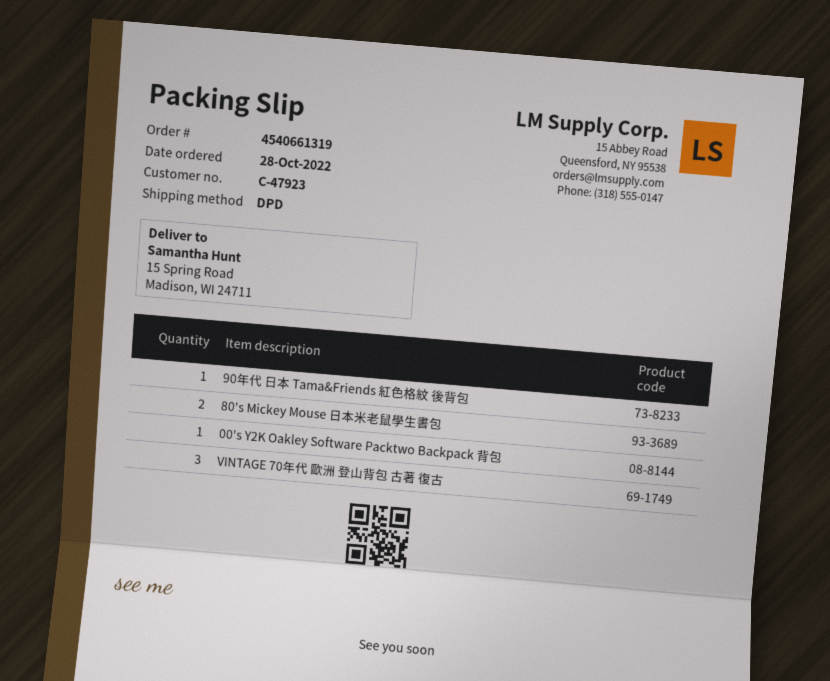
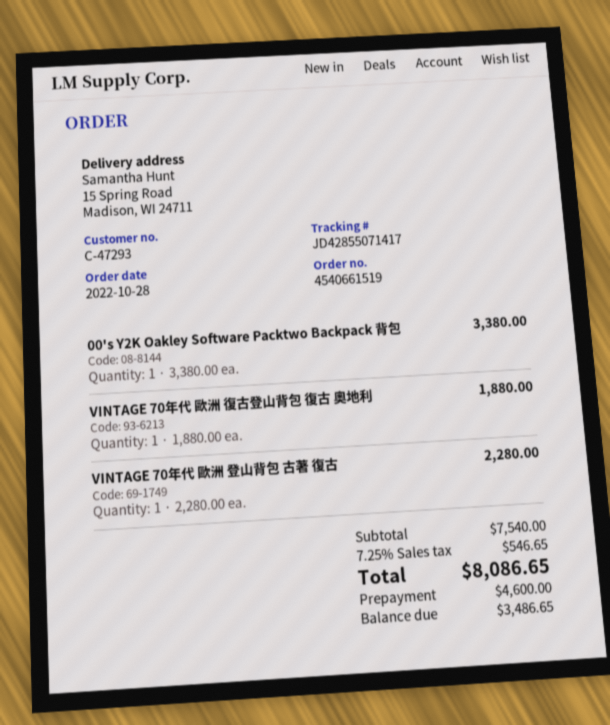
order number: 4540661319 -> 4540661519
customer number: C-47923 -> C-47293
90年代 日本 Tama&Friends 紅色格紋 後背包: 1 -> none
80's Mickey Mouse 日本米老鼠學生書包: 2 -> none
VINTAGE 70年代 歐洲 登山背包 古著 復古: 3 -> 1
VINTAGE 70年代 歐洲 復古登山背包 復古 奧地利: none -> 1

